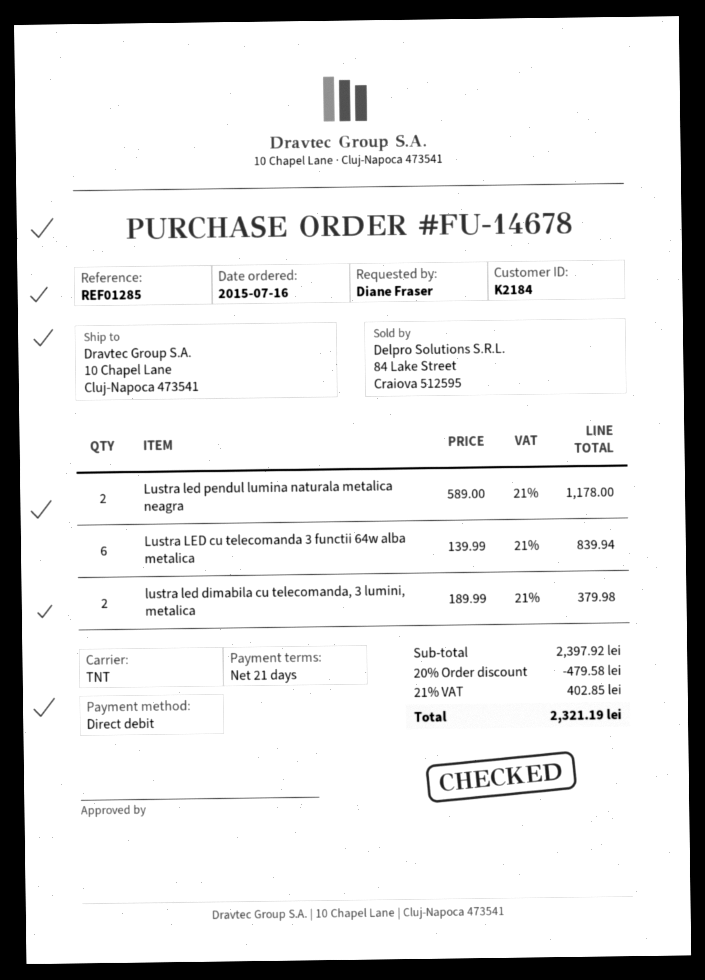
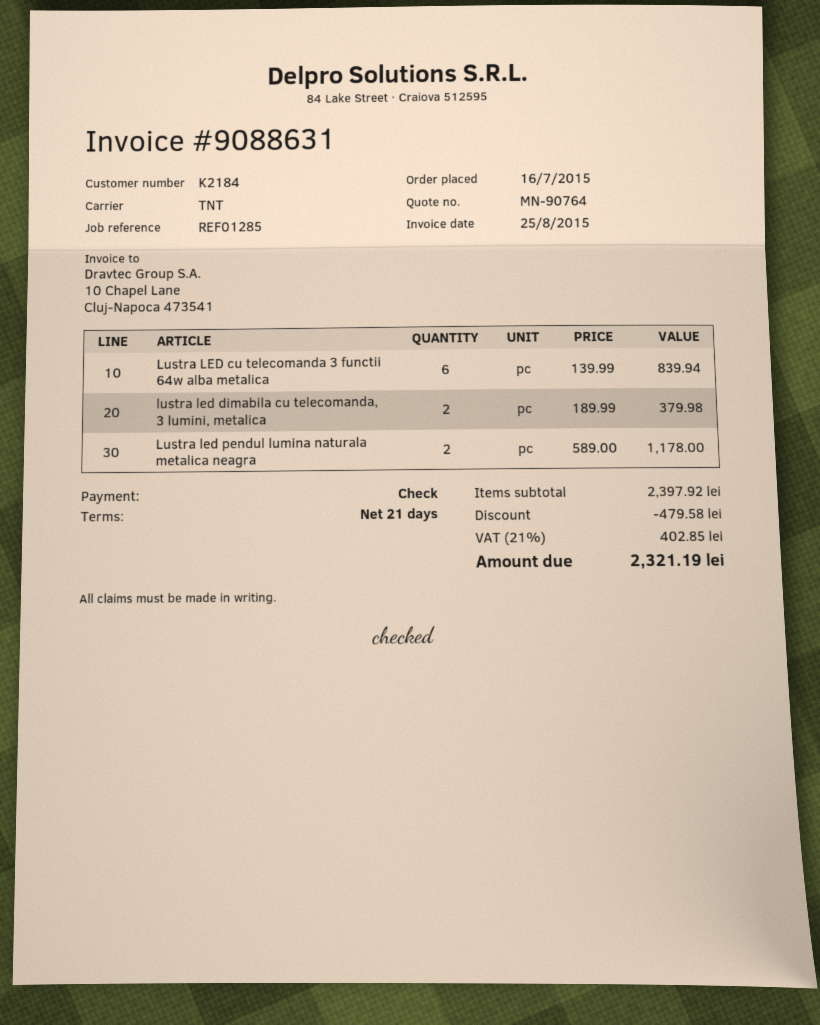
payment method: direct debit -> cheque

